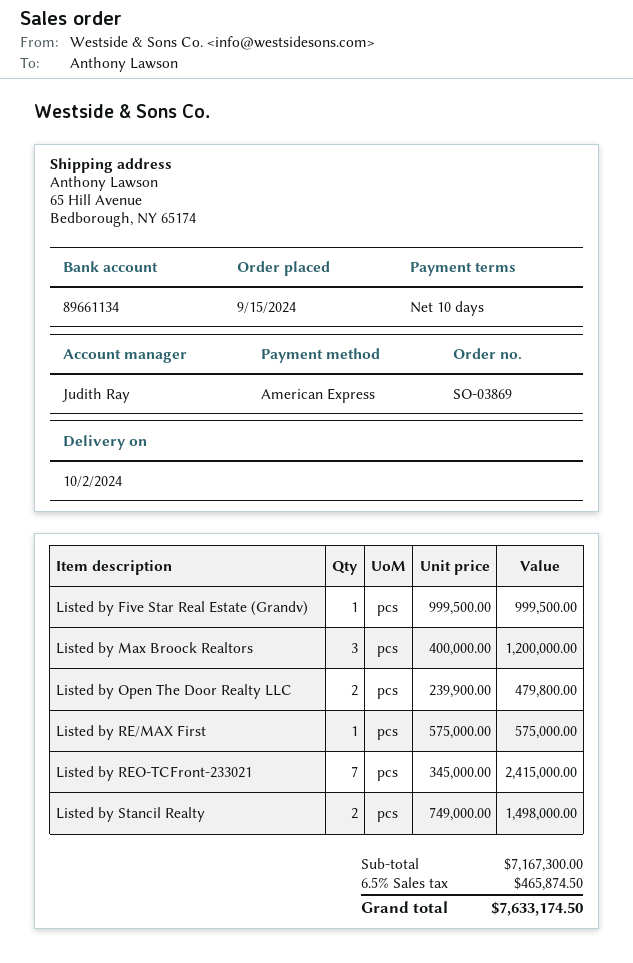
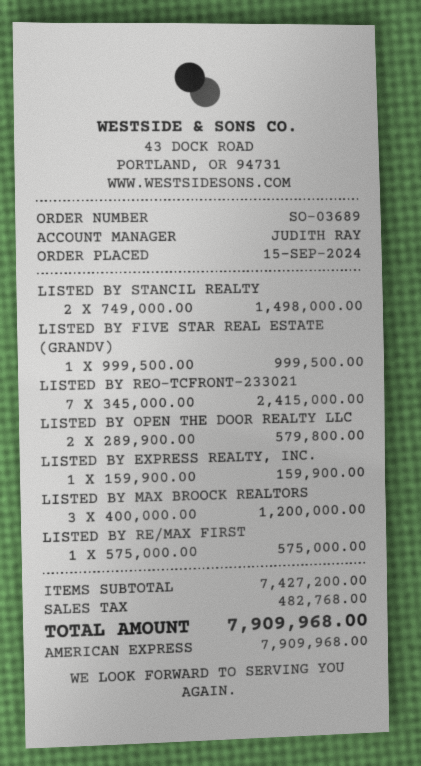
order number: SO-03869 -> SO-03689
Listed by Open The Door Realty LLC: 2 x 239900.00 = 479800.00 -> 2 x 289900.00 = 579800.00
LISTED BY EXPRESS REALTY, INC.: none -> 1 x 159900.00 = 159900.00
subtotal: 7167300.00 -> 7427200.00
tax: 465874.50 -> 482768.00
total: 7633174.50 -> 7909968.00

